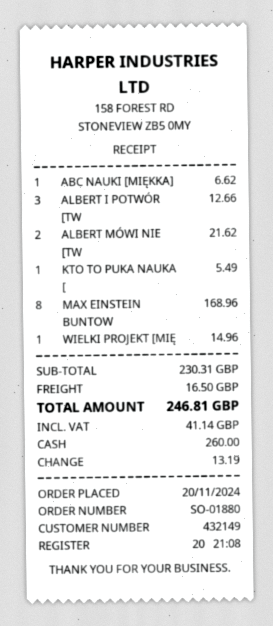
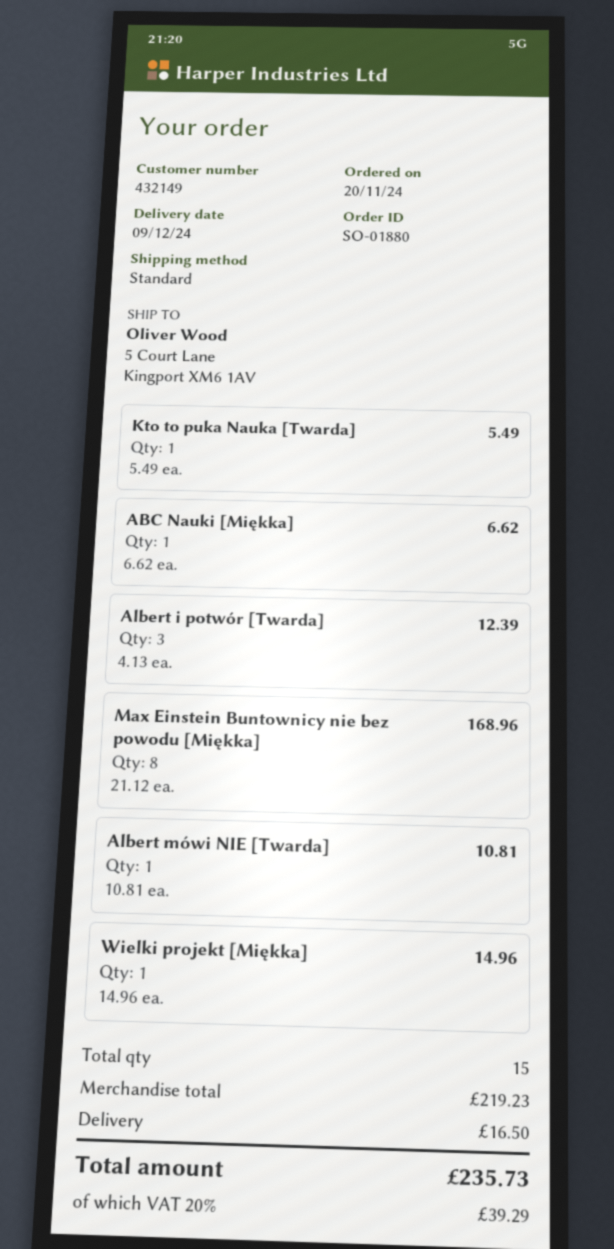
ALBERT I POTWÓR [TW: 3 for 12.66 -> 3 for 12.39
ALBERT MÓWI NIE [TW: 2 for 21.62 -> 1 for 10.81
subtotal: 230.31 -> 219.23
tax: 41.14 -> 39.29
total: 246.81 -> 235.73

